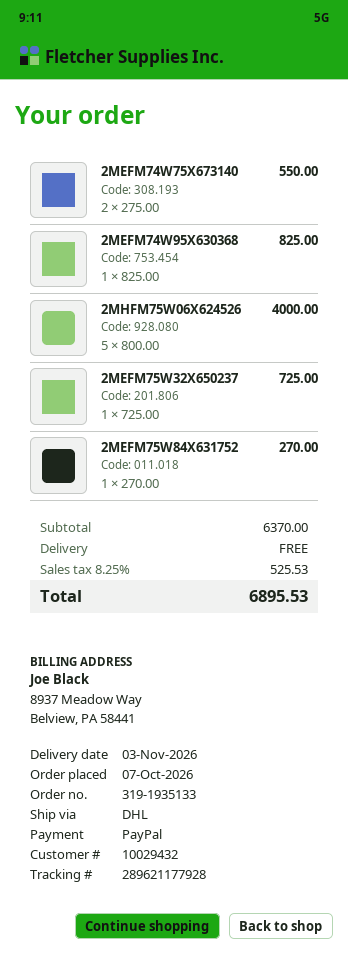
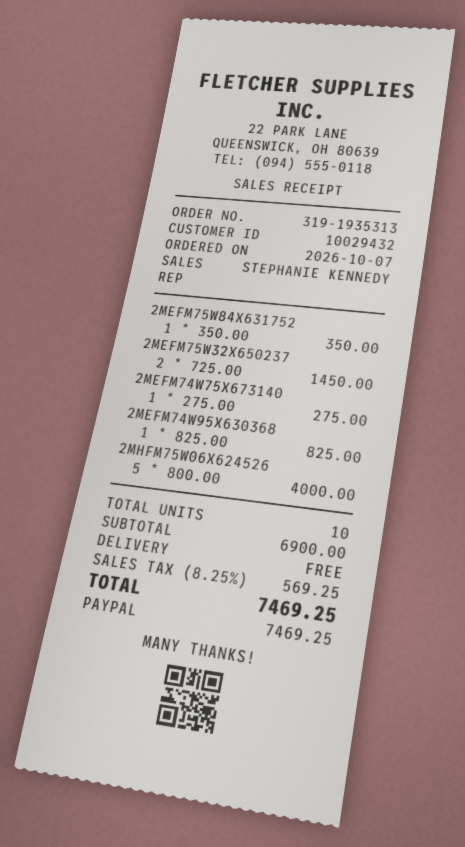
order number: 319-1935133 -> 319-1935313
2MEFM74W75X673140: 2 x 275.00 = 550.00 -> 1 x 275.00 = 275.00
2MEFM75W32X650237: 1 x 725.00 = 725.00 -> 2 x 725.00 = 1450.00
2MEFM75W84X631752: 1 x 270.00 = 270.00 -> 1 x 350.00 = 350.00
subtotal: 6370.00 -> 6900.00
tax: 8.25% = 525.53 -> 8.25% = 569.25
total: 6895.53 -> 7469.25

